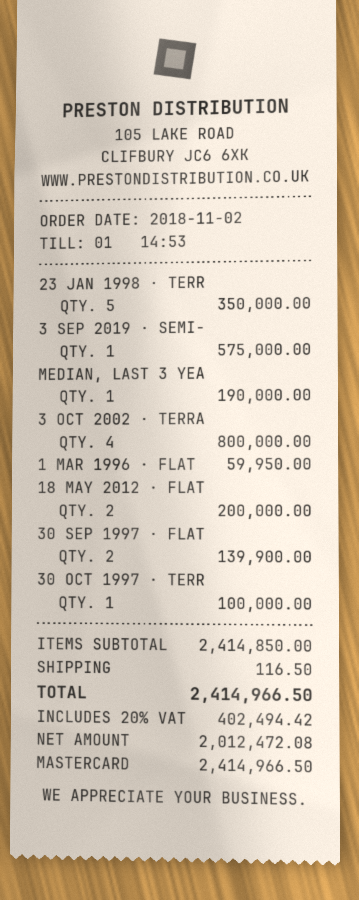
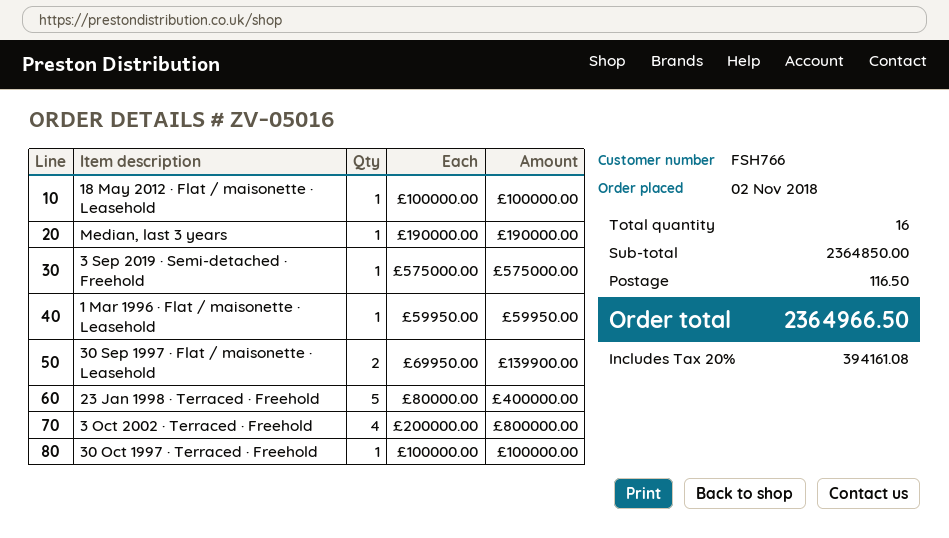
23 JAN 1998 · TERR: 5 for 350000.00 -> 5 for 400000.00
18 MAY 2012 · FLAT: 2 for 200000.00 -> 1 for 100000.00
subtotal: 2414850.00 -> 2364850.00
tax: 20% = 402494.42 -> 20% = 394161.08
total: 2414966.50 -> 2364966.50

